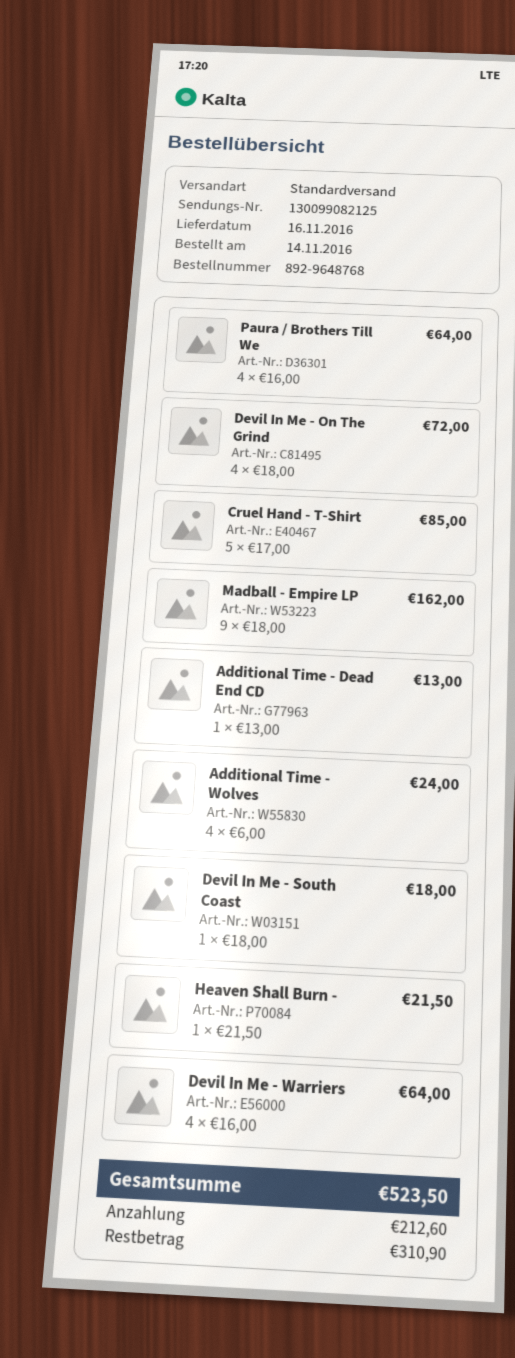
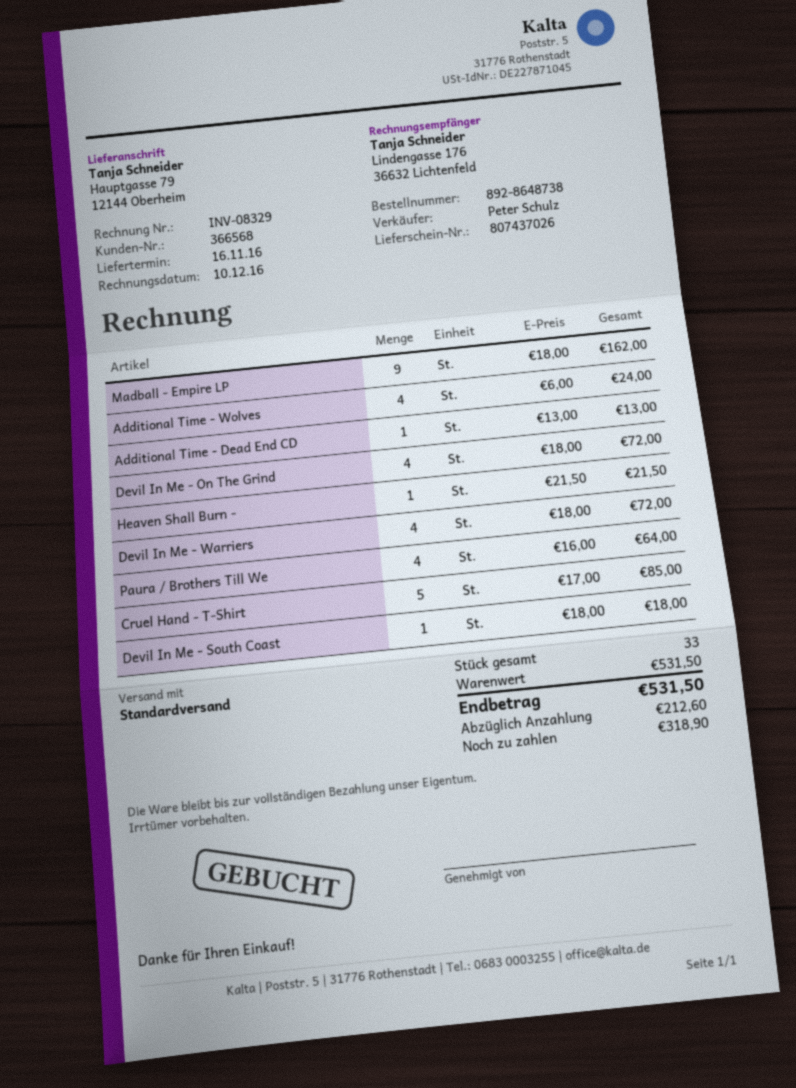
order number: 892-9648768 -> 892-8648738
Devil In Me - Warriers: 4 x 16.00 = 64.00 -> 4 x 18.00 = 72.00
total: 523.50 -> 531.50
balance: 310.90 -> 318.90

